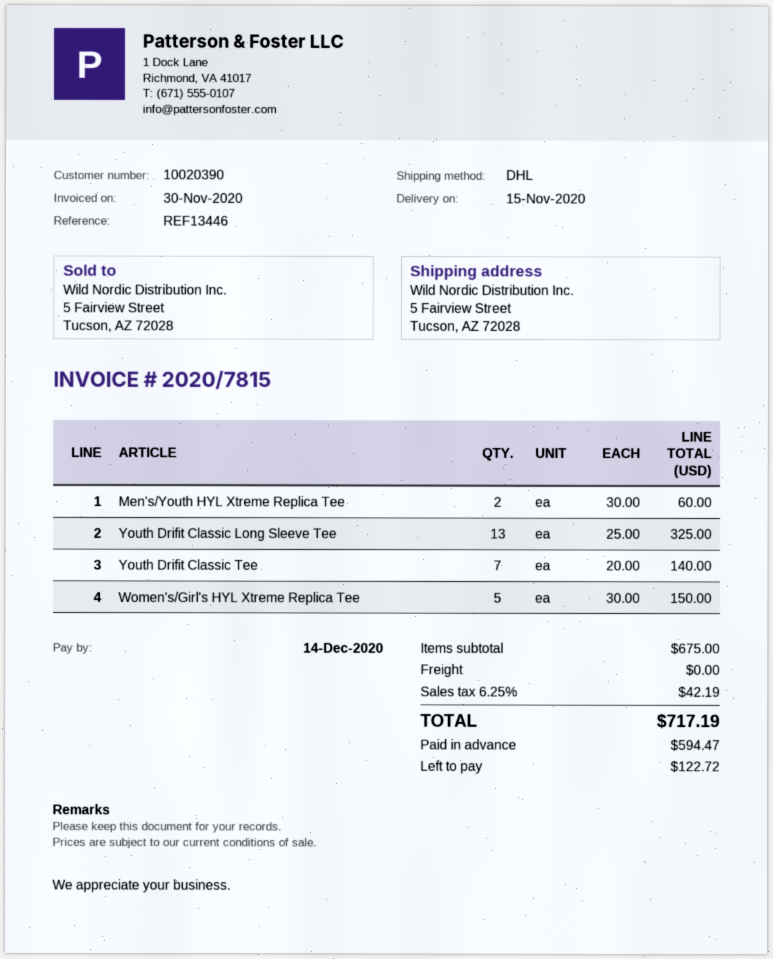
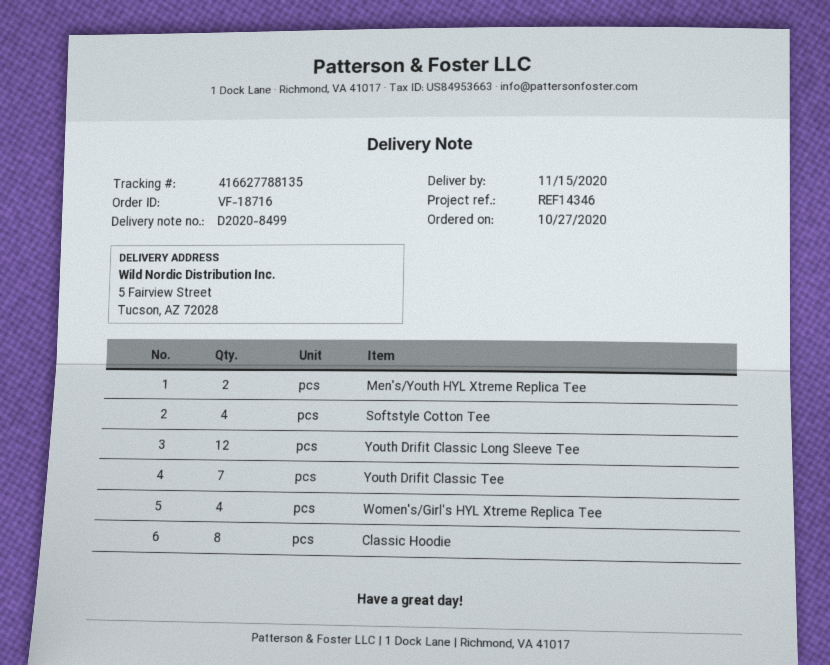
reference: REF13446 -> REF14346
Youth Drifit Classic Long Sleeve Tee: 13 -> 12
Women's/Girl's HYL Xtreme Replica Tee: 5 -> 4
Softstyle Cotton Tee: none -> 4
Classic Hoodie: none -> 8

